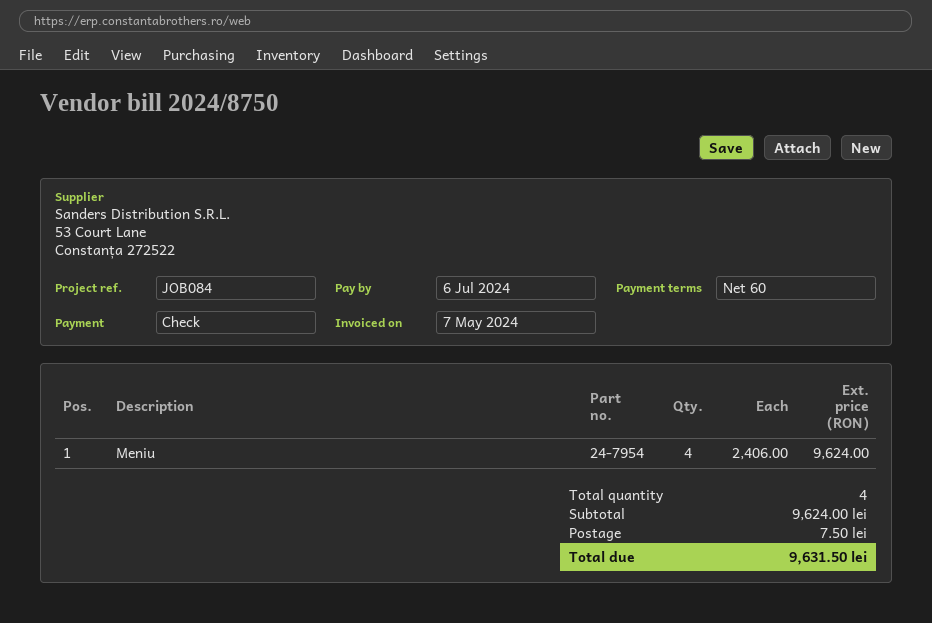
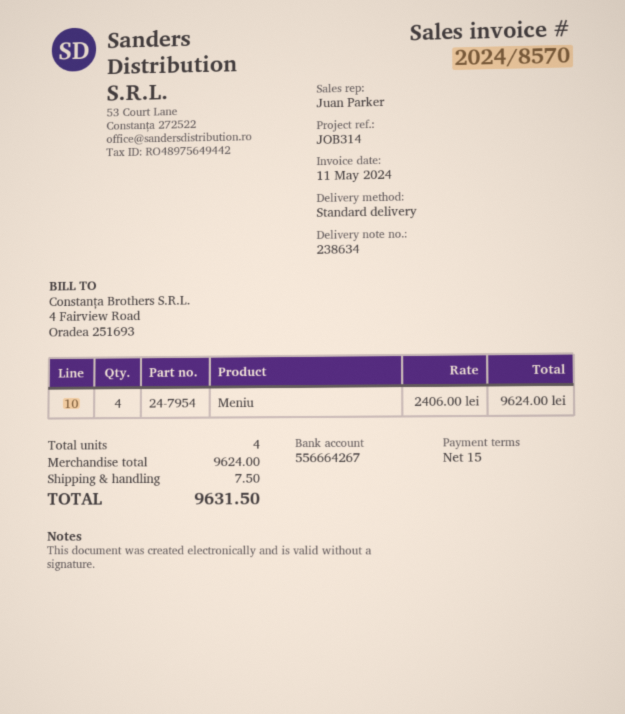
invoice number: 2024/8750 -> 2024/8570
invoice date: 2024-05-07 -> 2024-05-11
payment terms: 60 days -> 15 days
reference: JOB084 -> JOB314

